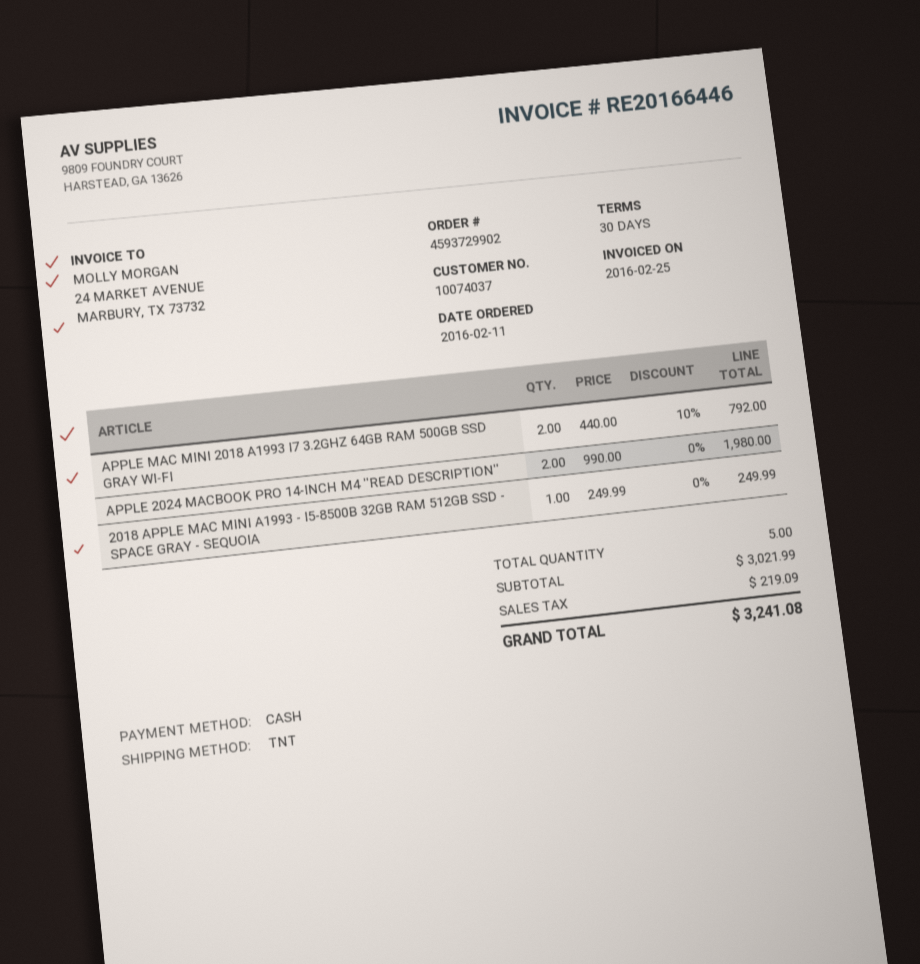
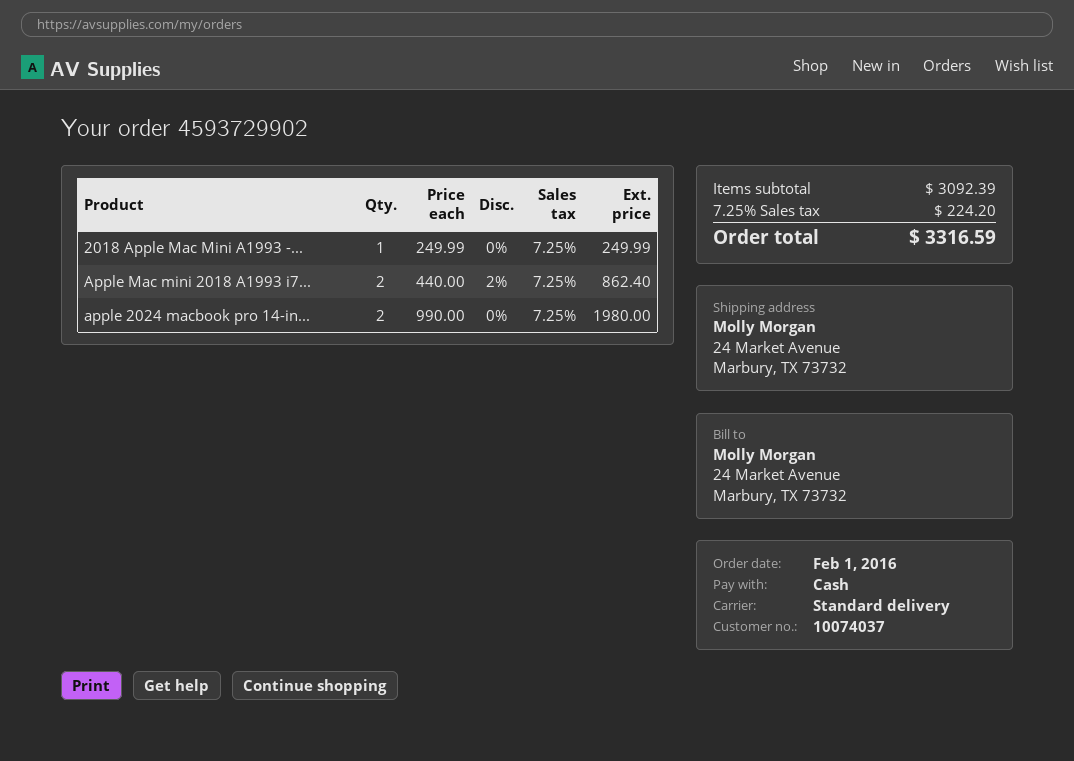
order date: 2016-02-11 -> 2016-02-01
shipping method: TNT -> standard
APPLE MAC MINI 2018 A1993 I7 3.2GHZ 64GB RAM 500GB SSD GRAY WI-FI: 2 x 440.00 - 10% = 792.00 -> 2 x 440.00 - 2% = 862.40
subtotal: 3021.99 -> 3092.39
tax: 219.09 -> 224.20
total: 3241.08 -> 3316.59

